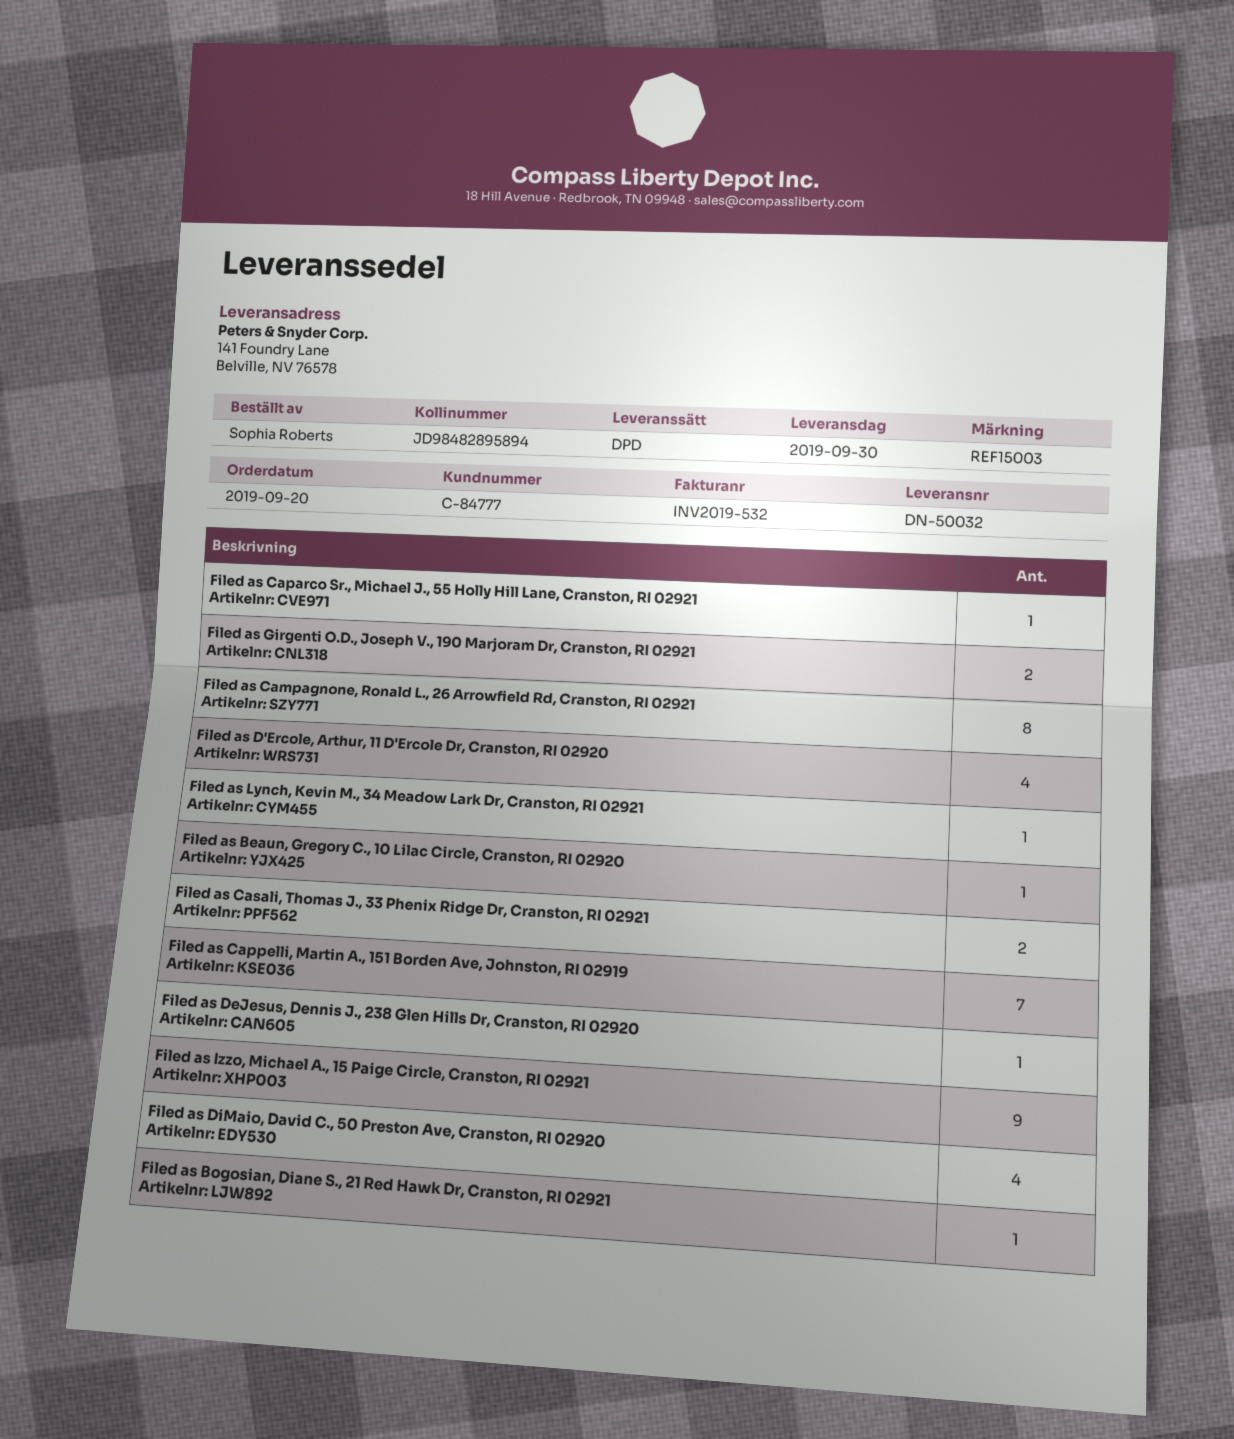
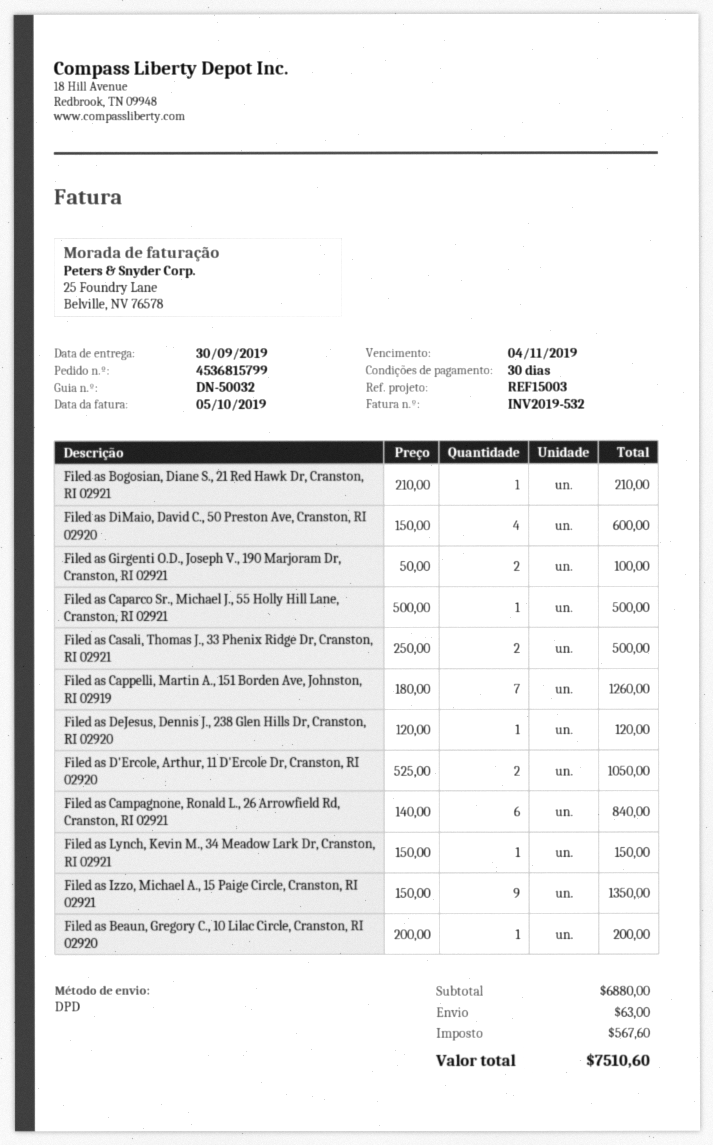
Filed as Campagnone, Ronald L., 26 Arrowfield Rd, Cranston, RI 02921: 8 -> 6
Filed as D'Ercole, Arthur, 11 D'Ercole Dr, Cranston, RI 02920: 4 -> 2

